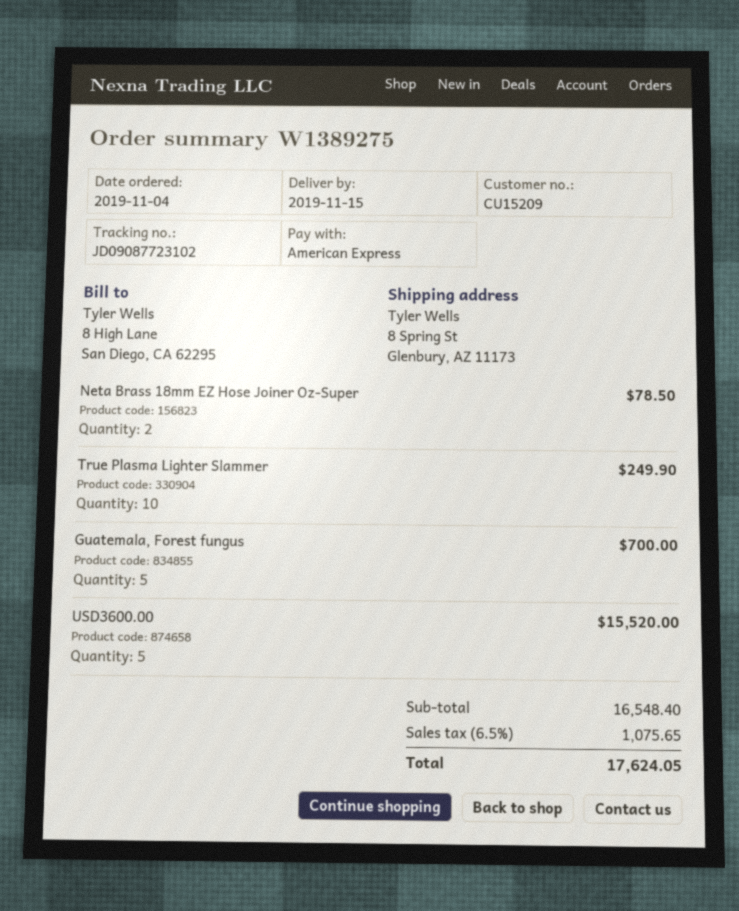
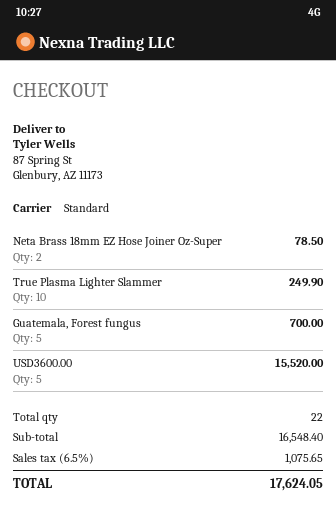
ship to: 8 Spring St, Glenbury, AZ 11173 -> 87 Spring St, Glenbury, AZ 11173

